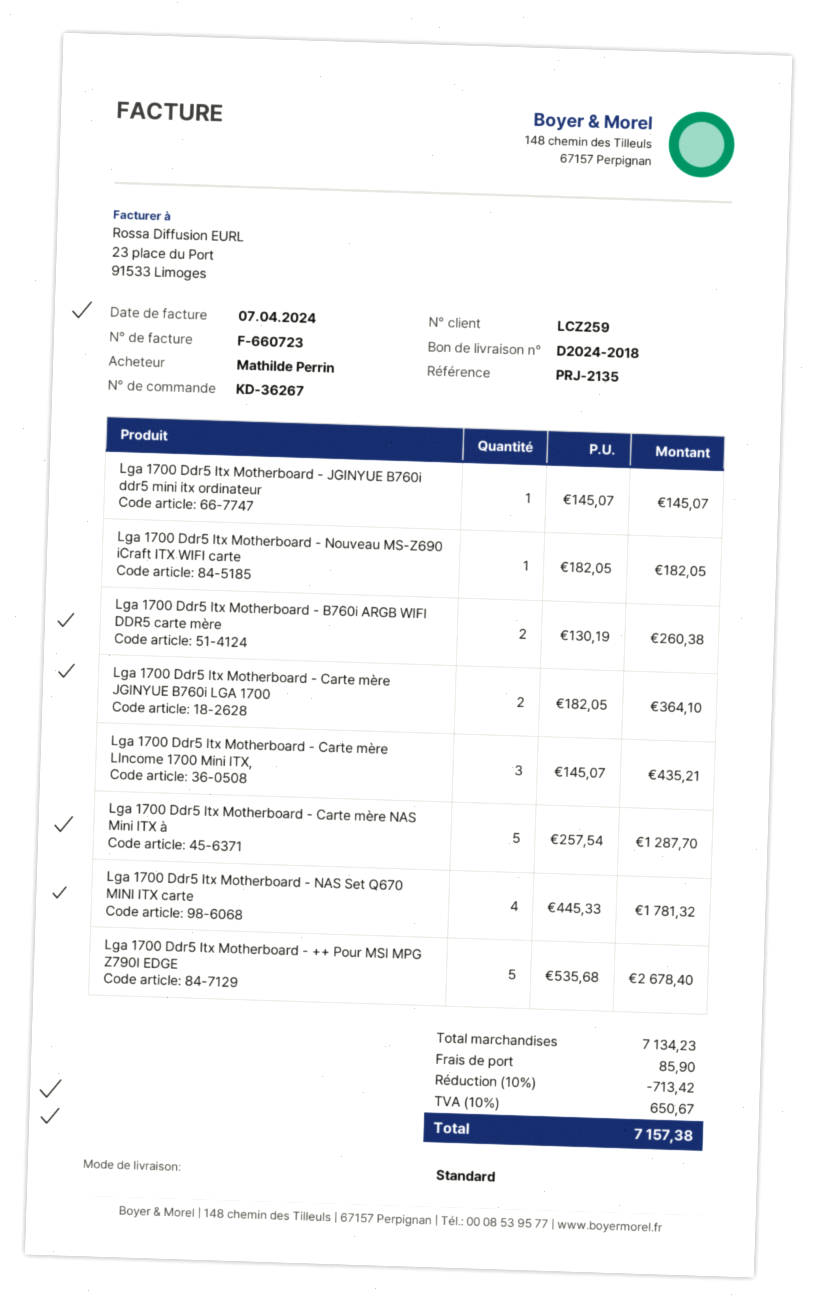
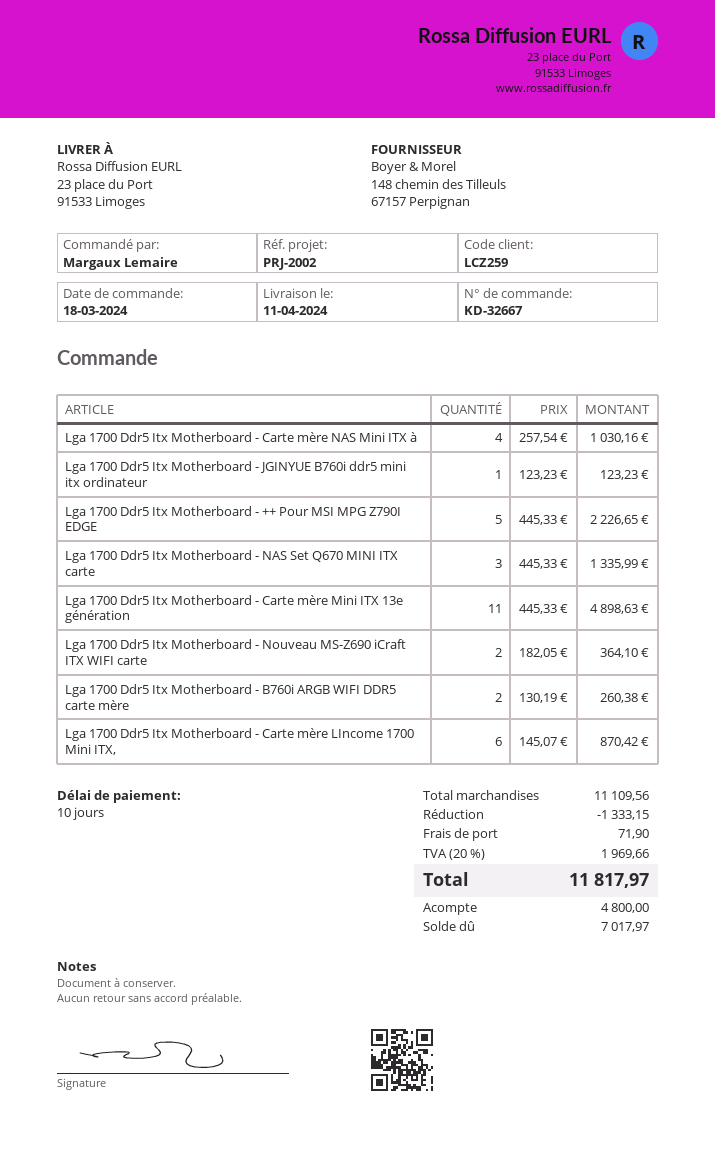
order number: KD-36267 -> KD-32667
reference: PRJ-2135 -> PRJ-2002
ordered by: Mathilde Perrin -> Margaux Lemaire
Lga 1700 Ddr5 Itx Motherboard - JGINYUE B760i ddr5 mini itx ordinateur: 1 x 145.07 = 145.07 -> 1 x 123.23 = 123.23
Lga 1700 Ddr5 Itx Motherboard - Nouveau MS-Z690 iCraft ITX WIFI carte: 1 x 182.05 = 182.05 -> 2 x 182.05 = 364.10
Lga 1700 Ddr5 Itx Motherboard - Carte mère JGINYUE B760i LGA 1700: 2 x 182.05 = 364.10 -> none
Lga 1700 Ddr5 Itx Motherboard - Carte mère LIncome 1700 Mini ITX,: 3 x 145.07 = 435.21 -> 6 x 145.07 = 870.42
Lga 1700 Ddr5 Itx Motherboard - Carte mère NAS Mini ITX à: 5 x 257.54 = 1287.70 -> 4 x 257.54 = 1030.16
Lga 1700 Ddr5 Itx Motherboard - NAS Set Q670 MINI ITX carte: 4 x 445.33 = 1781.32 -> 3 x 445.33 = 1335.99
Lga 1700 Ddr5 Itx Motherboard - ++ Pour MSI MPG Z790I EDGE: 5 x 535.68 = 2678.40 -> 5 x 445.33 = 2226.65
Lga 1700 Ddr5 Itx Motherboard - Carte mère Mini ITX 13e génération: none -> 11 x 445.33 = 4898.63
subtotal: 7134.23 -> 11109.56
discount: 713.42 -> 1333.15
shipping: 85.90 -> 71.90
tax: 10% = 650.67 -> 20% = 1969.66
total: 7157.38 -> 11817.97

